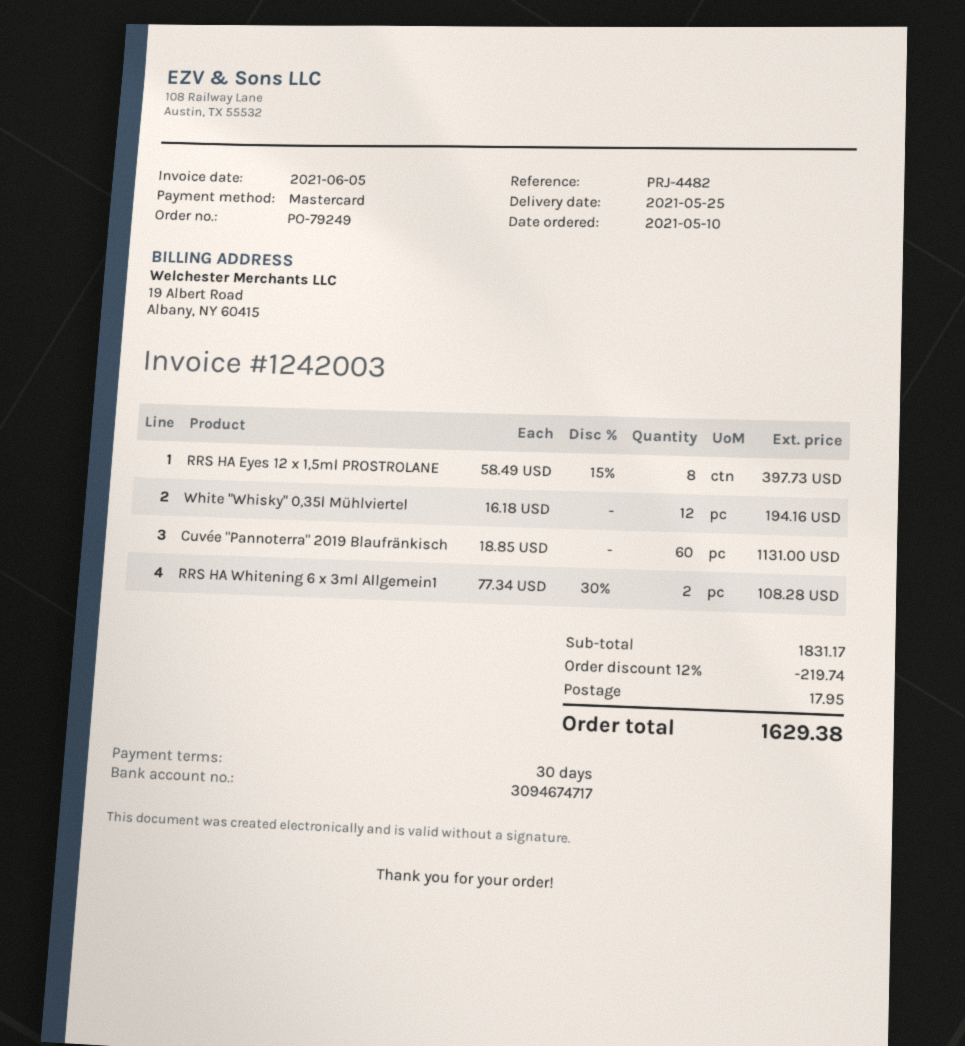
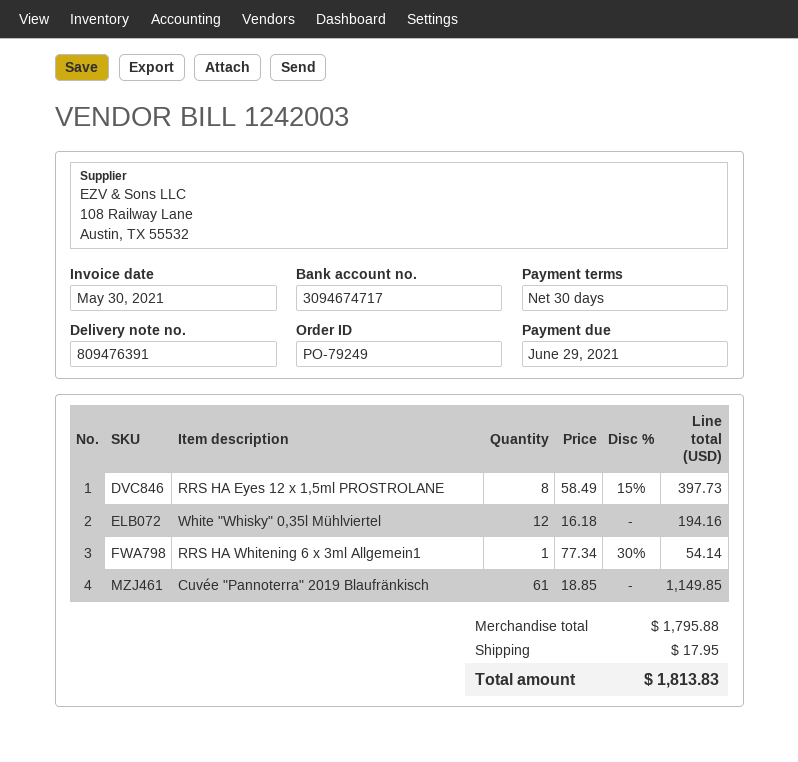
invoice date: 2021-06-05 -> 2021-05-30
Cuvée "Pannoterra" 2019 Blaufränkisch: 60 x 18.85 = 1131.00 -> 61 x 18.85 = 1149.85
RRS HA Whitening 6 x 3ml Allgemein1: 2 x 77.34 - 30% = 108.28 -> 1 x 77.34 - 30% = 54.14
subtotal: 1831.17 -> 1795.88
discount: 12% = 219.74 -> none
total: 1629.38 -> 1813.83

